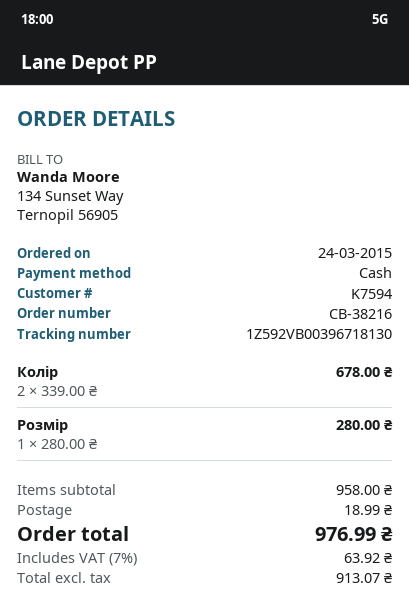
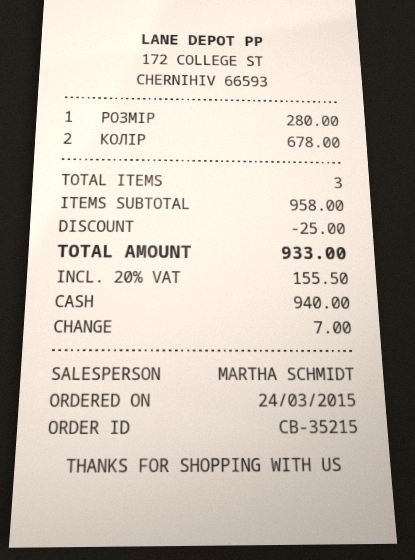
order number: CB-38216 -> CB-35215
discount: none -> 25.00
shipping: 18.99 -> none
tax: 7% = 63.92 -> 20% = 155.50
total: 976.99 -> 933.00

